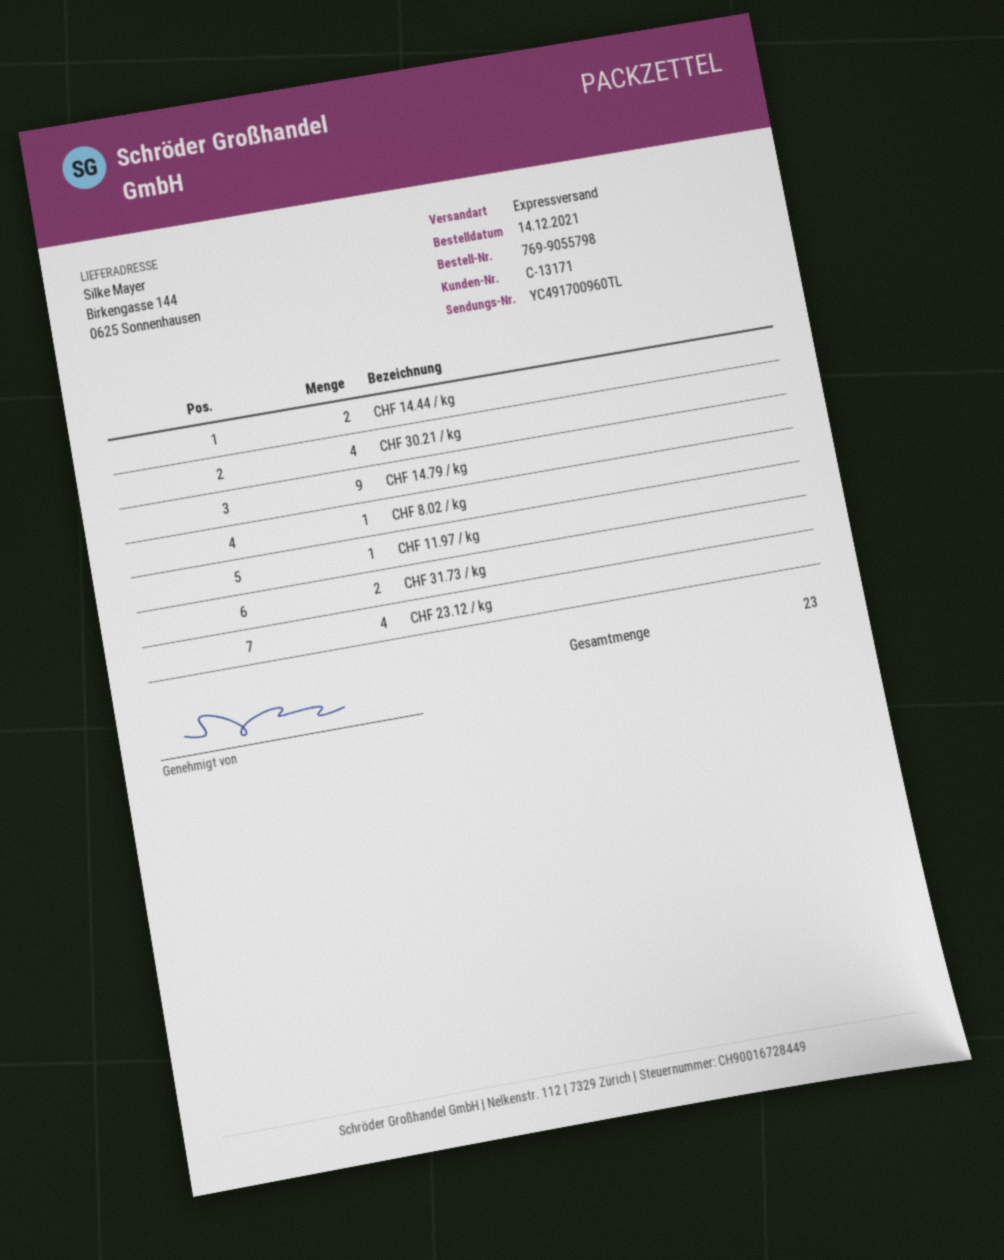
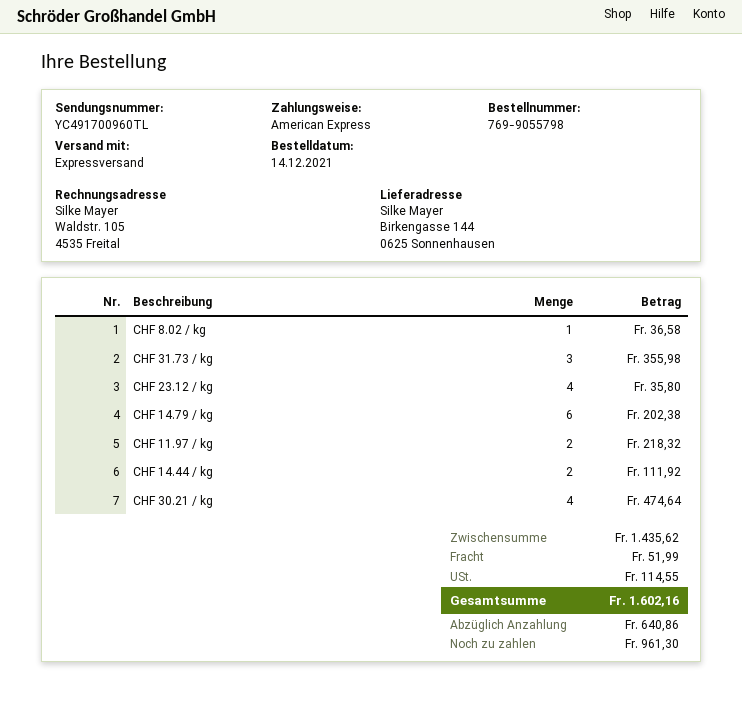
CHF 14.79 / kg: 9 -> 6
CHF 11.97 / kg: 1 -> 2
CHF 31.73 / kg: 2 -> 3

